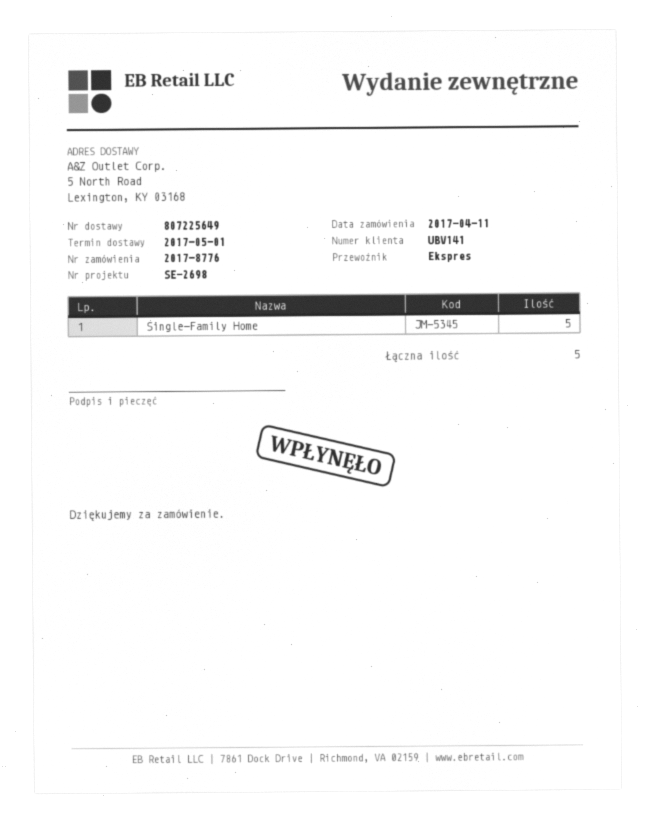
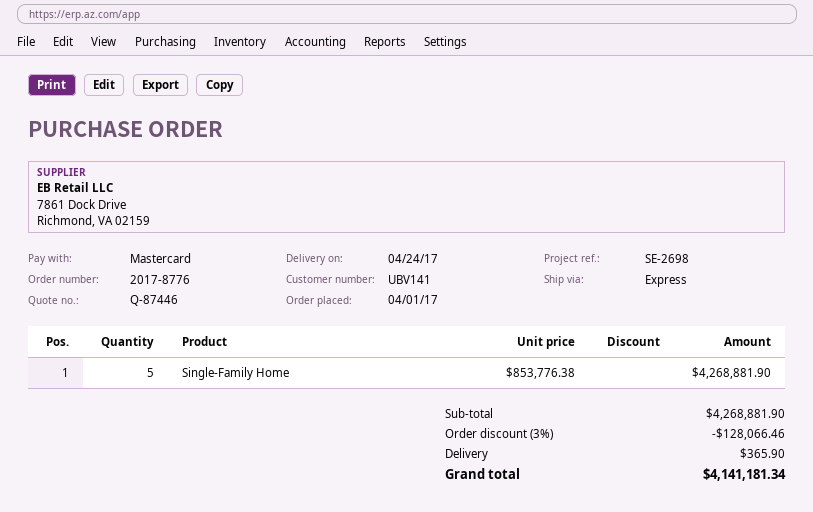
order date: 2017-04-11 -> 2017-04-01
delivery date: 2017-05-01 -> 2017-04-24

